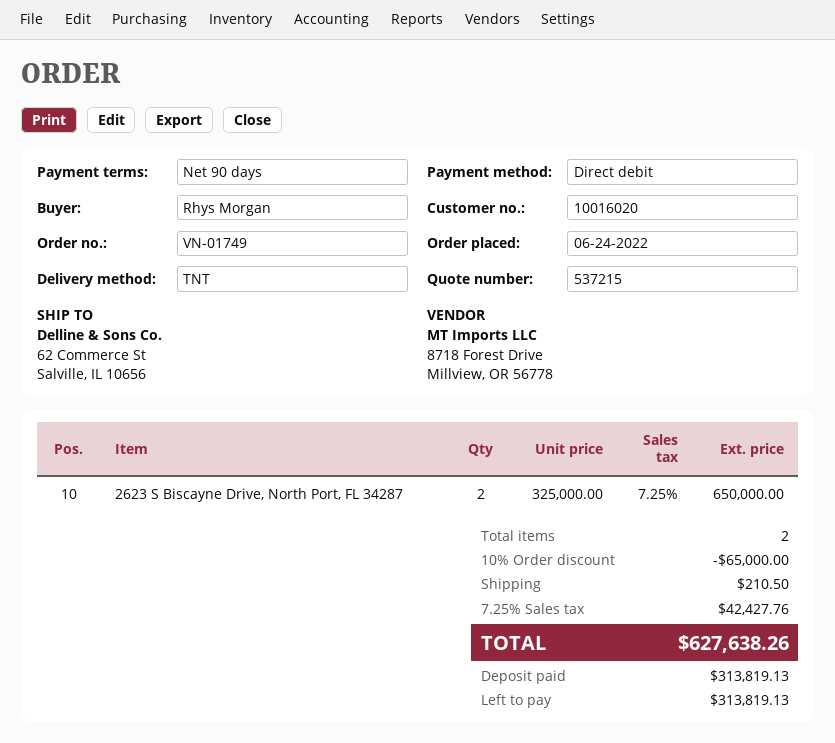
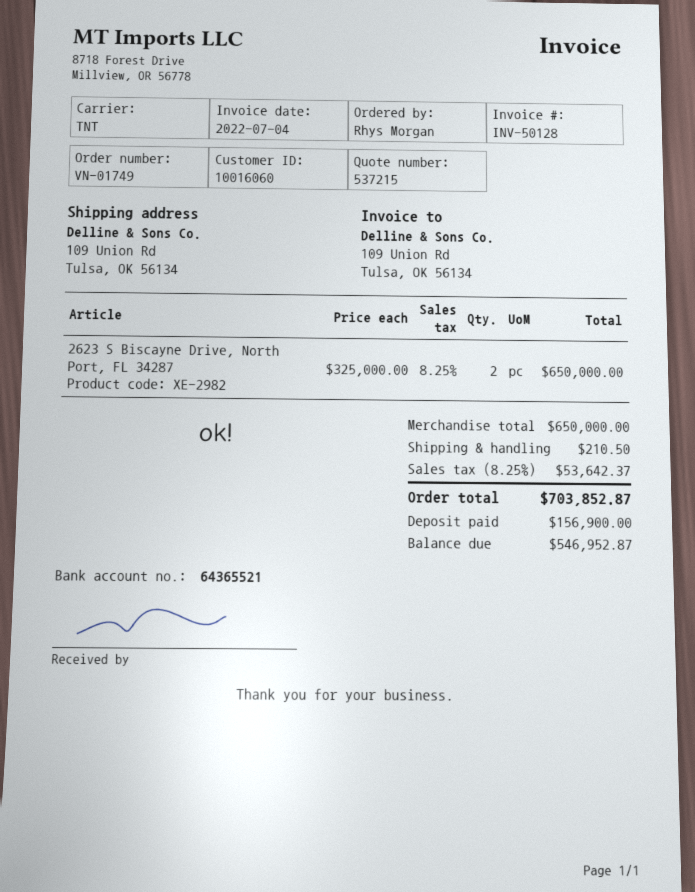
customer number: 10016020 -> 10016060
ship to: 62 Commerce St, Salville, IL 10656 -> 109 Union Rd, Tulsa, OK 56134
discount: 10% = 65000.00 -> none
tax: 7.25% = 42427.76 -> 8.25% = 53642.37
total: 627638.26 -> 703852.87
deposit: 313819.13 -> 156900.00
balance: 313819.13 -> 546952.87

